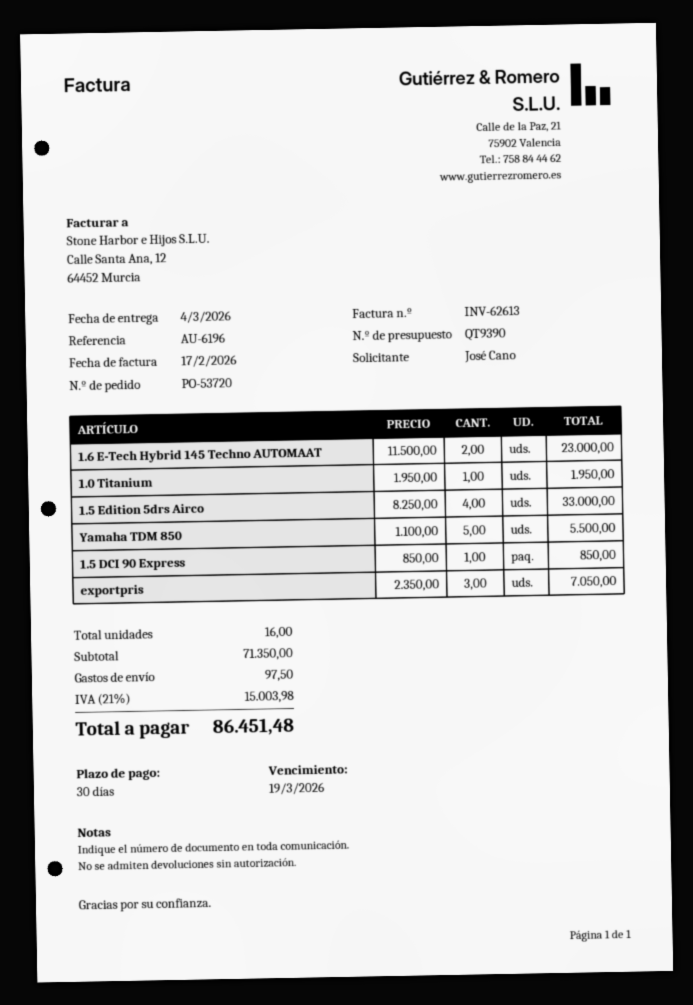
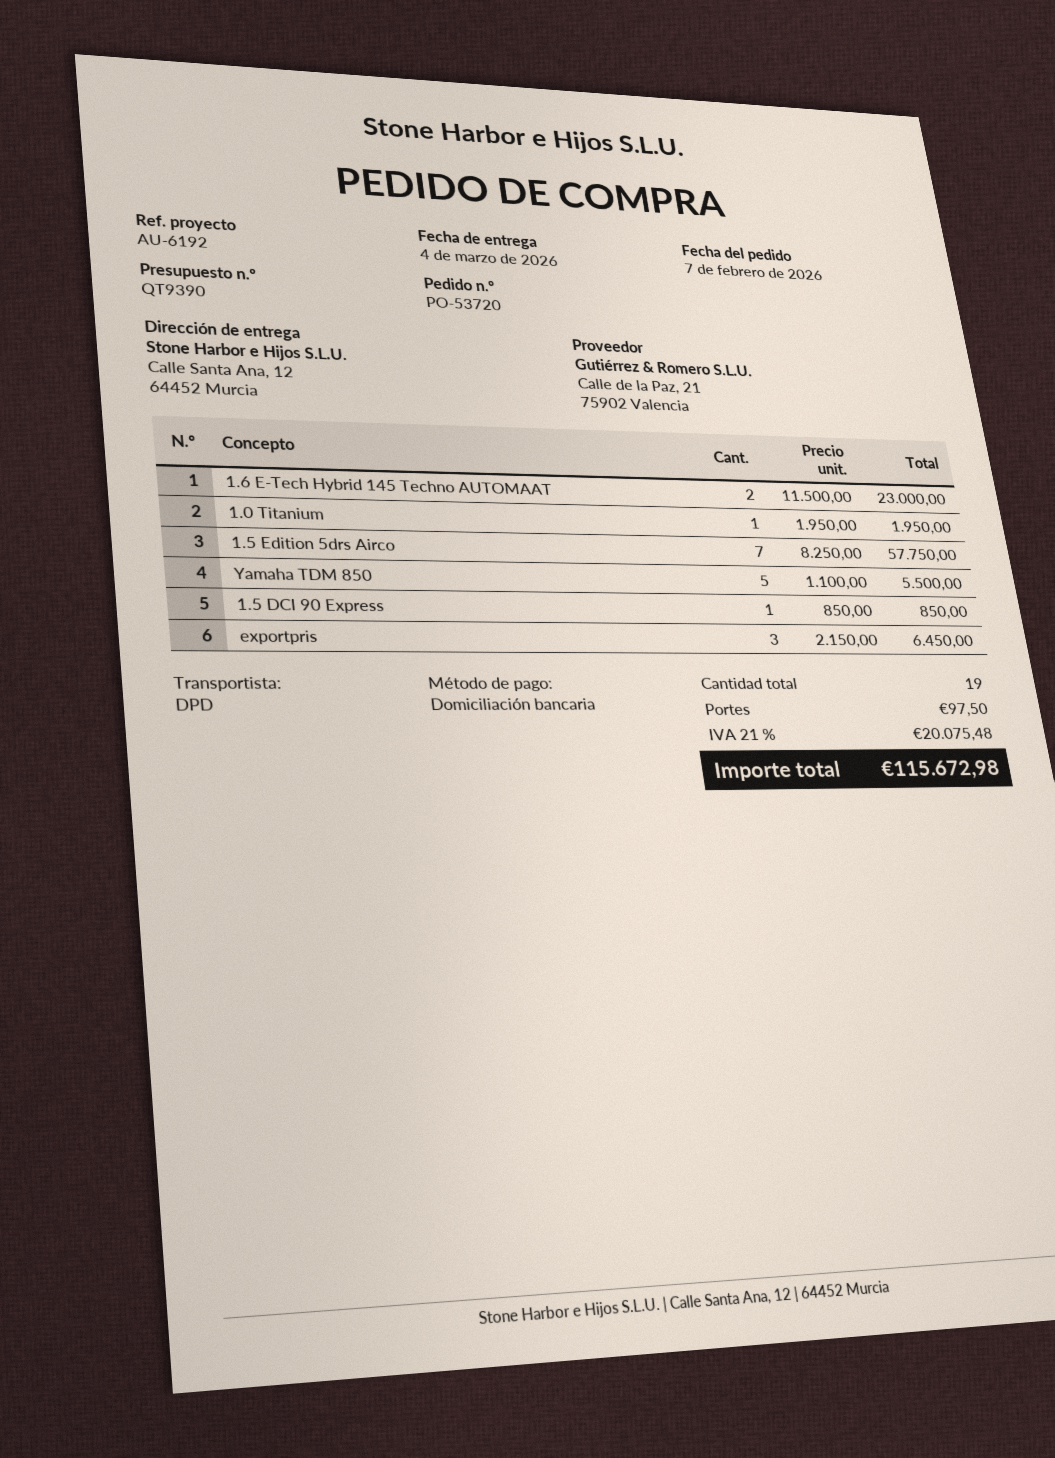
reference: AU-6196 -> AU-6192
1.5 Edition 5drs Airco: 4 x 8250.00 = 33000.00 -> 7 x 8250.00 = 57750.00
exportpris: 3 x 2350.00 = 7050.00 -> 3 x 2150.00 = 6450.00
total quantity: 16 -> 19
tax: 21% = 15003.98 -> 21% = 20075.48
total: 86451.48 -> 115672.98

